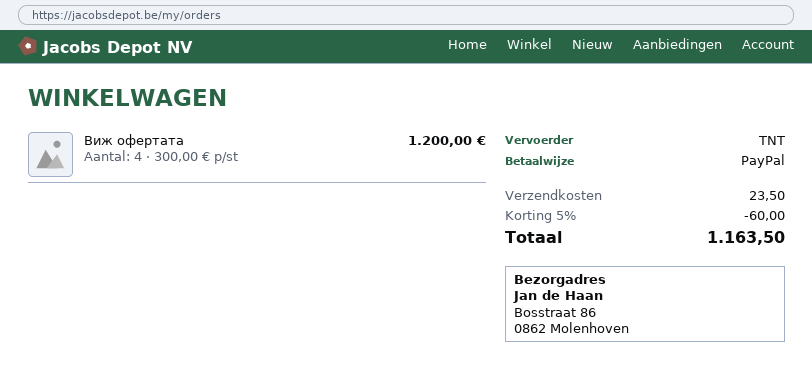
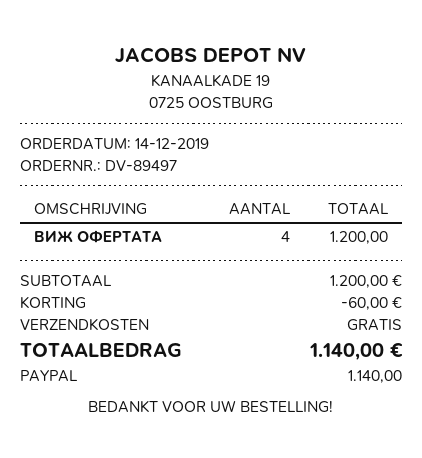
shipping: 23.50 -> 0.00
total: 1163.50 -> 1140.00

